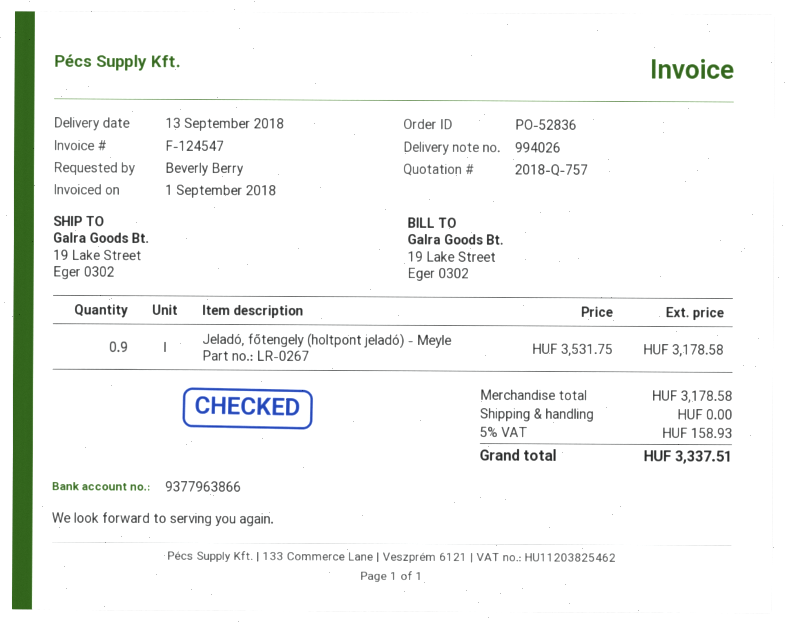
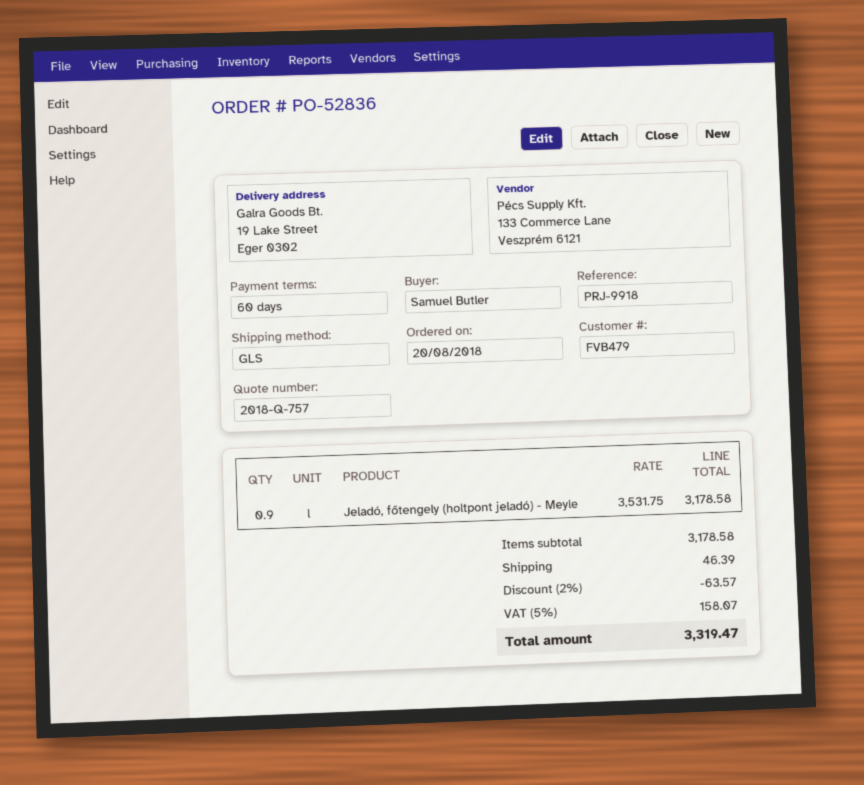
ordered by: Beverly Berry -> Samuel Butler
discount: none -> 2% = 63.57
shipping: 0.00 -> 46.39
tax: 5% = 158.93 -> 5% = 158.07
total: 3337.51 -> 3319.47

